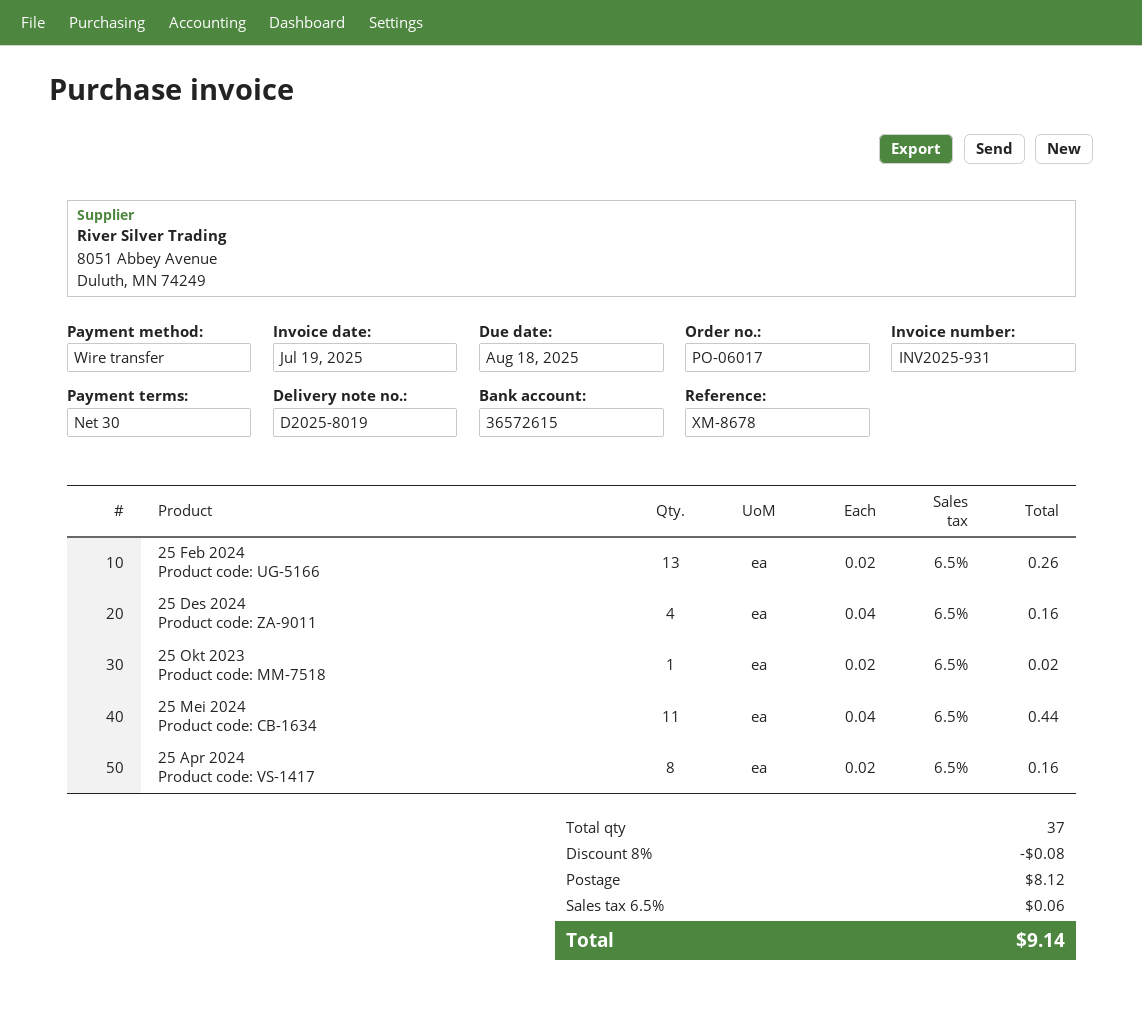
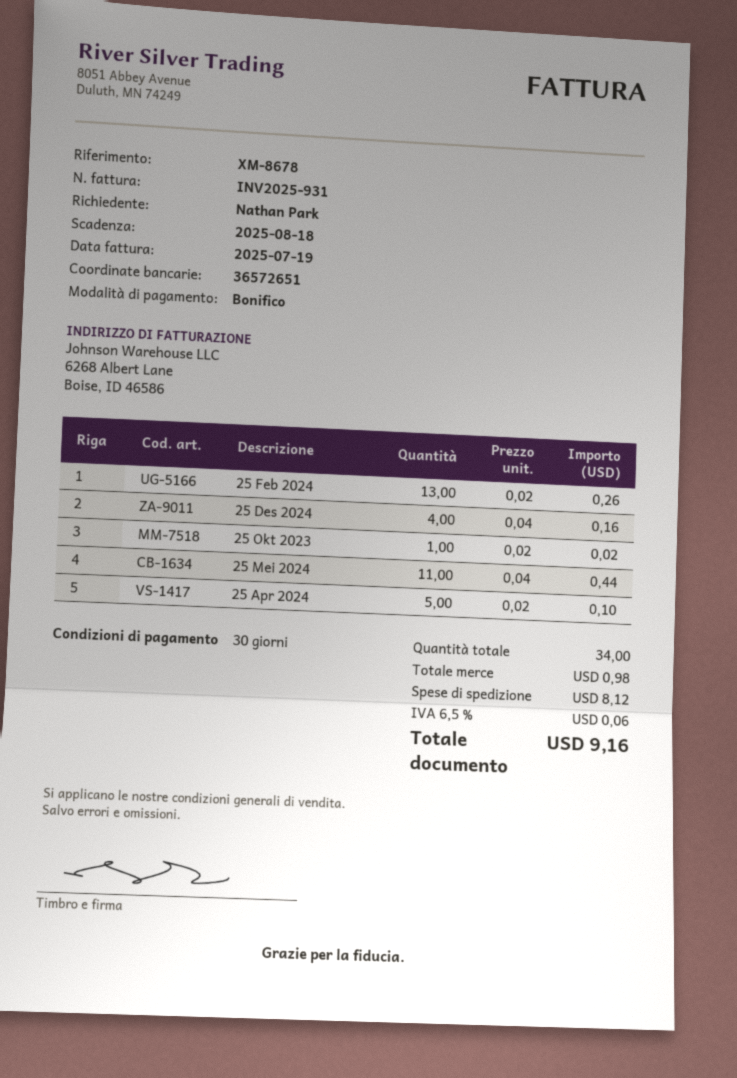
bank account: 36572615 -> 36572651
25 Apr 2024: 8 x 0.02 = 0.16 -> 5 x 0.02 = 0.10
total quantity: 37 -> 34
discount: 8% = 0.08 -> none
total: 9.14 -> 9.16

